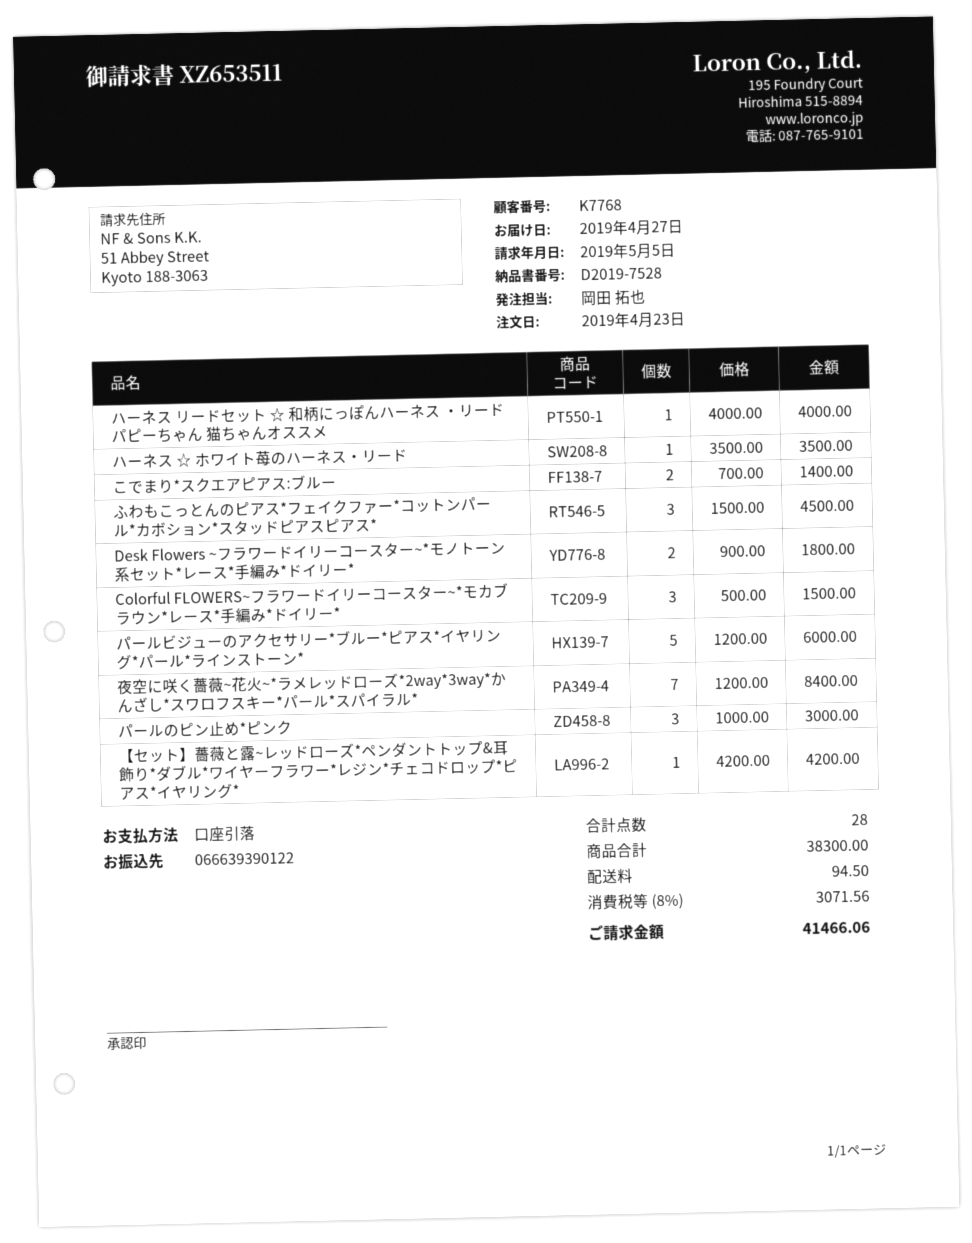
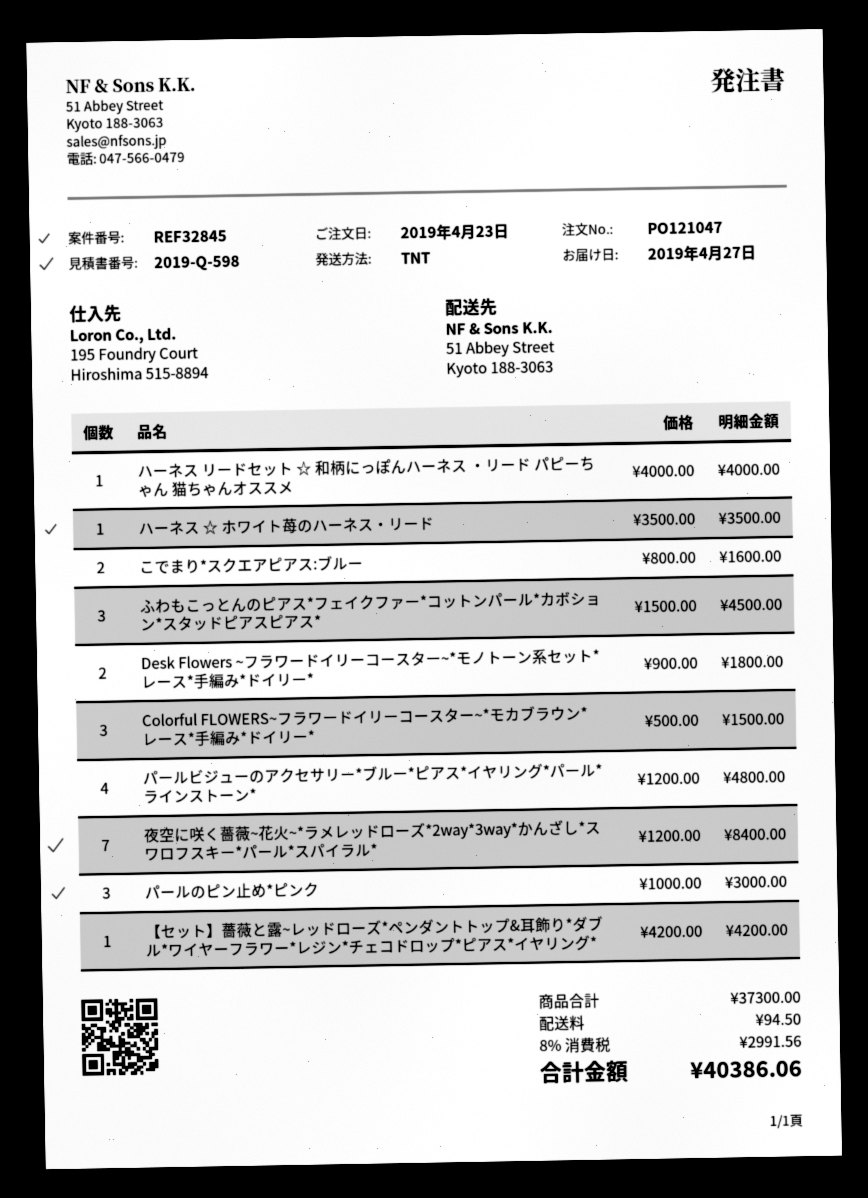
こでまり*スクエアピアス:ブルー: 2 x 700.00 = 1400.00 -> 2 x 800.00 = 1600.00
パールビジューのアクセサリー*ブルー*ピアス*イヤリング*パール*ラインストーン*: 5 x 1200.00 = 6000.00 -> 4 x 1200.00 = 4800.00
subtotal: 38300.00 -> 37300.00
tax: 8% = 3071.56 -> 8% = 2991.56
total: 41466.06 -> 40386.06

